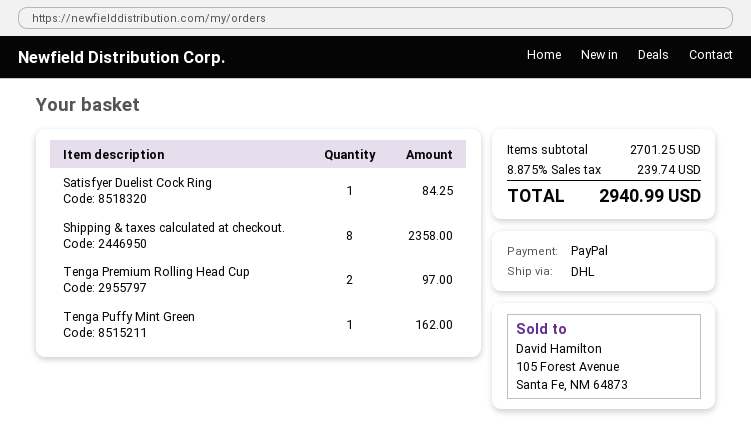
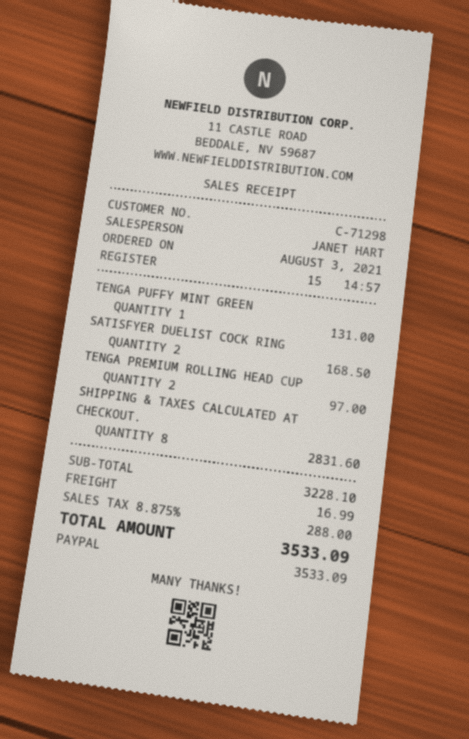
Satisfyer Duelist Cock Ring: 1 for 84.25 -> 2 for 168.50
Shipping & taxes calculated at checkout.: 8 for 2358.00 -> 8 for 2831.60
Tenga Puffy Mint Green: 1 for 162.00 -> 1 for 131.00
subtotal: 2701.25 -> 3228.10
shipping: none -> 16.99
tax: 8.875% = 239.74 -> 8.875% = 288.00
total: 2940.99 -> 3533.09

